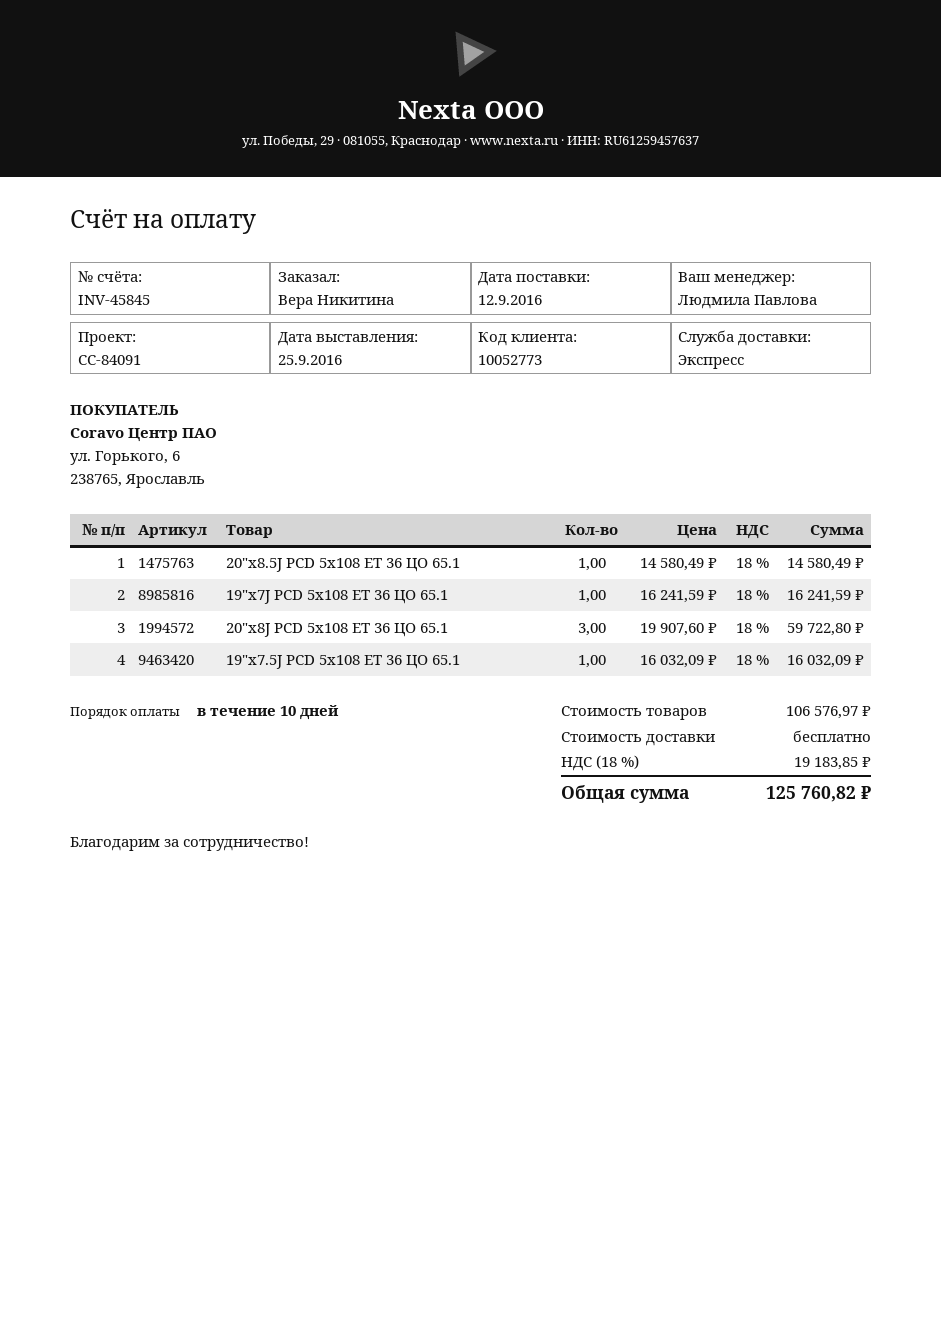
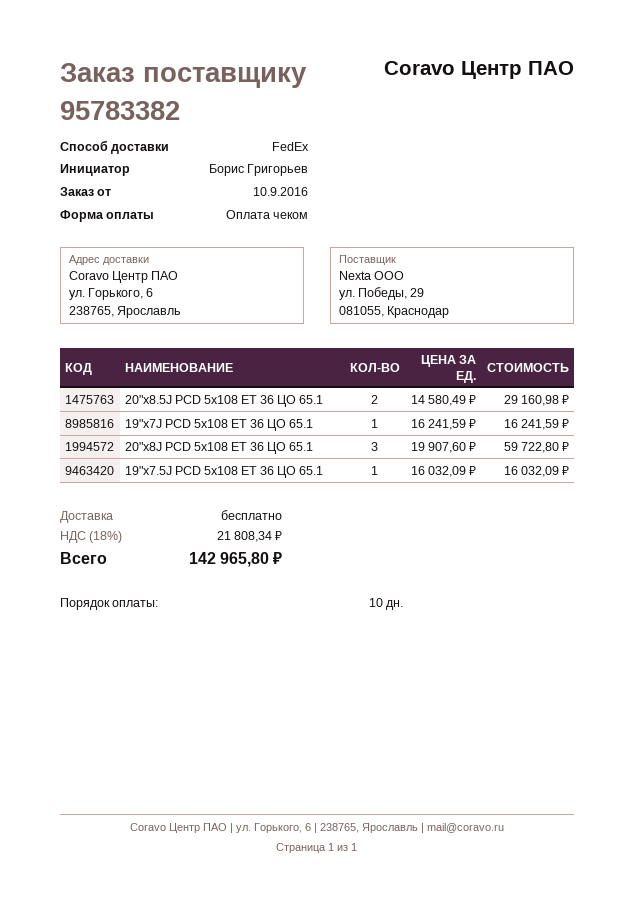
ordered by: Вера Никитина -> Борис Григорьев
shipping method: express -> FedEx
20"x8.5J PCD 5x108 ЕТ 36 ЦО 65.1: 1 x 14580.49 = 14580.49 -> 2 x 14580.49 = 29160.98
tax: 18% = 19183.85 -> 18% = 21808.34
total: 125760.82 -> 142965.80

